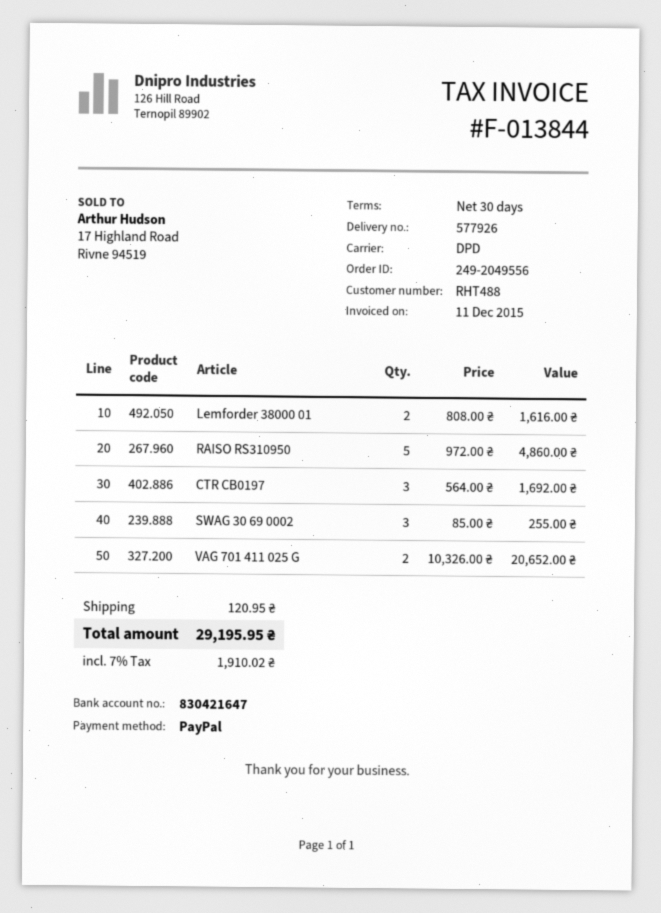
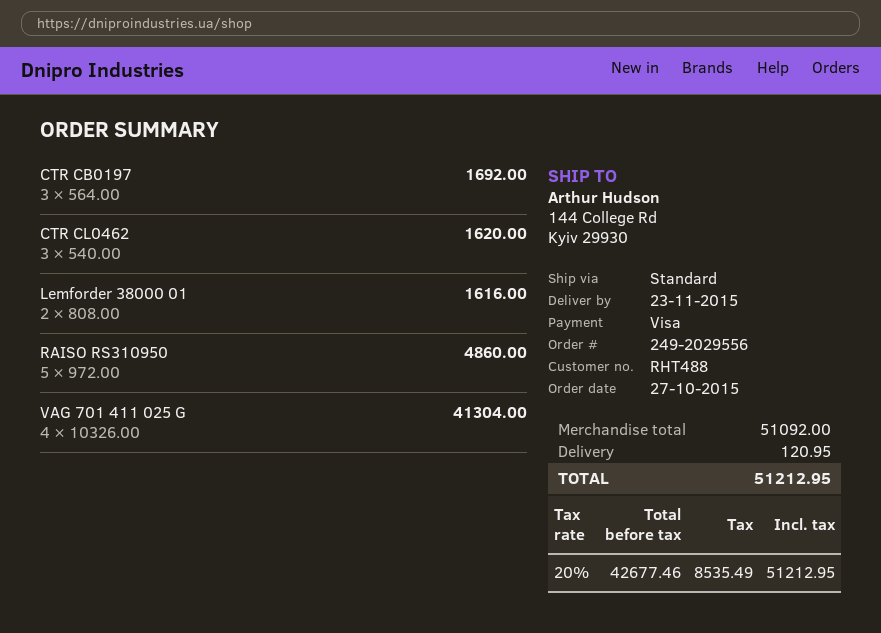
order number: 249-2049556 -> 249-2029556
payment method: PayPal -> Visa
shipping method: DPD -> standard
SWAG 30 69 0002: 3 x 85.00 = 255.00 -> none
VAG 701 411 025 G: 2 x 10326.00 = 20652.00 -> 4 x 10326.00 = 41304.00
CTR CL0462: none -> 3 x 540.00 = 1620.00
tax: 7% = 1910.02 -> 20% = 8535.49
total: 29195.95 -> 51212.95

